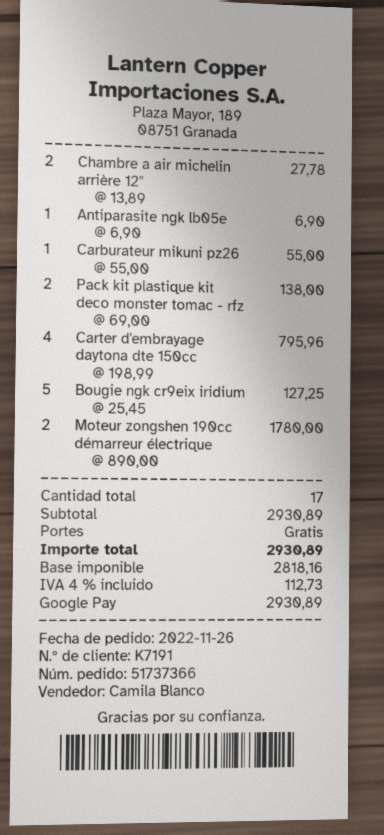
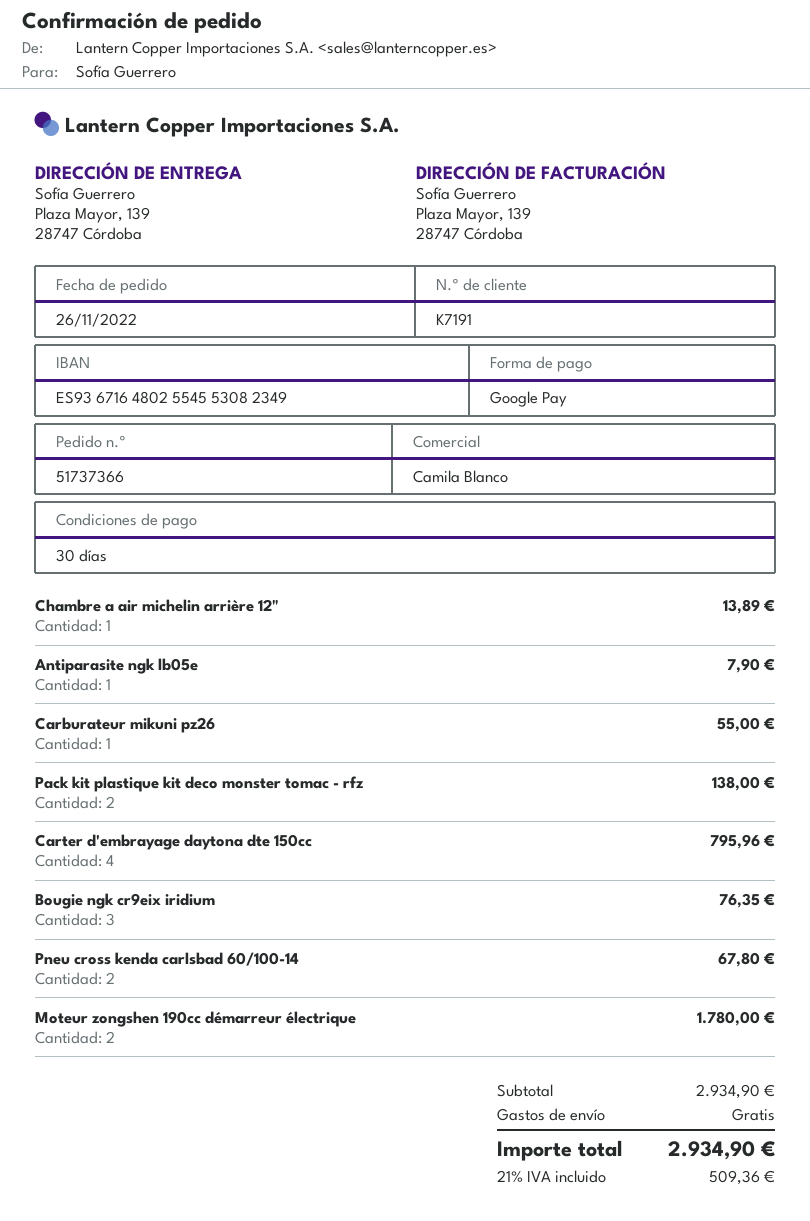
Chambre a air michelin arrière 12": 2 for 27.78 -> 1 for 13.89
Antiparasite ngk lb05e: 1 for 6.90 -> 1 for 7.90
Bougie ngk cr9eix iridium: 5 for 127.25 -> 3 for 76.35
Pneu cross kenda carlsbad 60/100-14: none -> 2 for 67.80
subtotal: 2930.89 -> 2934.90
tax: 4% = 112.73 -> 21% = 509.36
total: 2930.89 -> 2934.90

